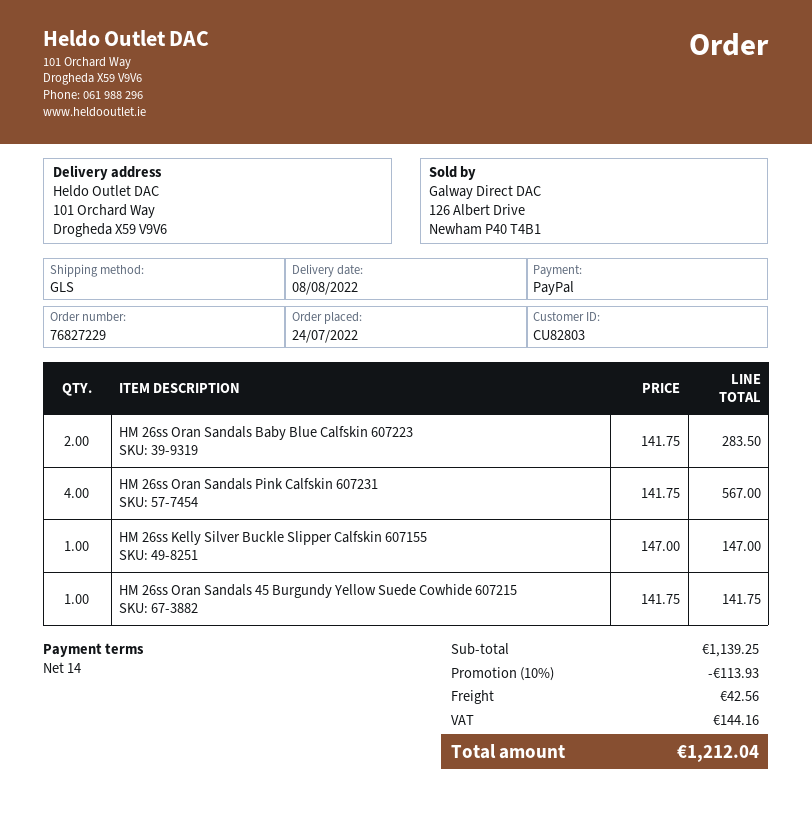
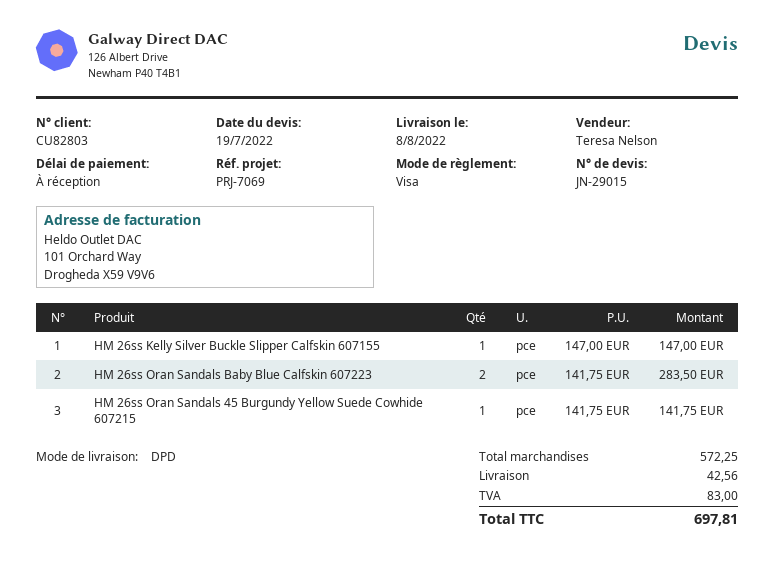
payment terms: 14 days -> on receipt
payment method: PayPal -> Visa
shipping method: GLS -> DPD
HM 26ss Oran Sandals Pink Calfskin 607231: 4 x 141.75 = 567.00 -> none
subtotal: 1139.25 -> 572.25
discount: 10% = 113.93 -> none
tax: 144.16 -> 83.00
total: 1212.04 -> 697.81

